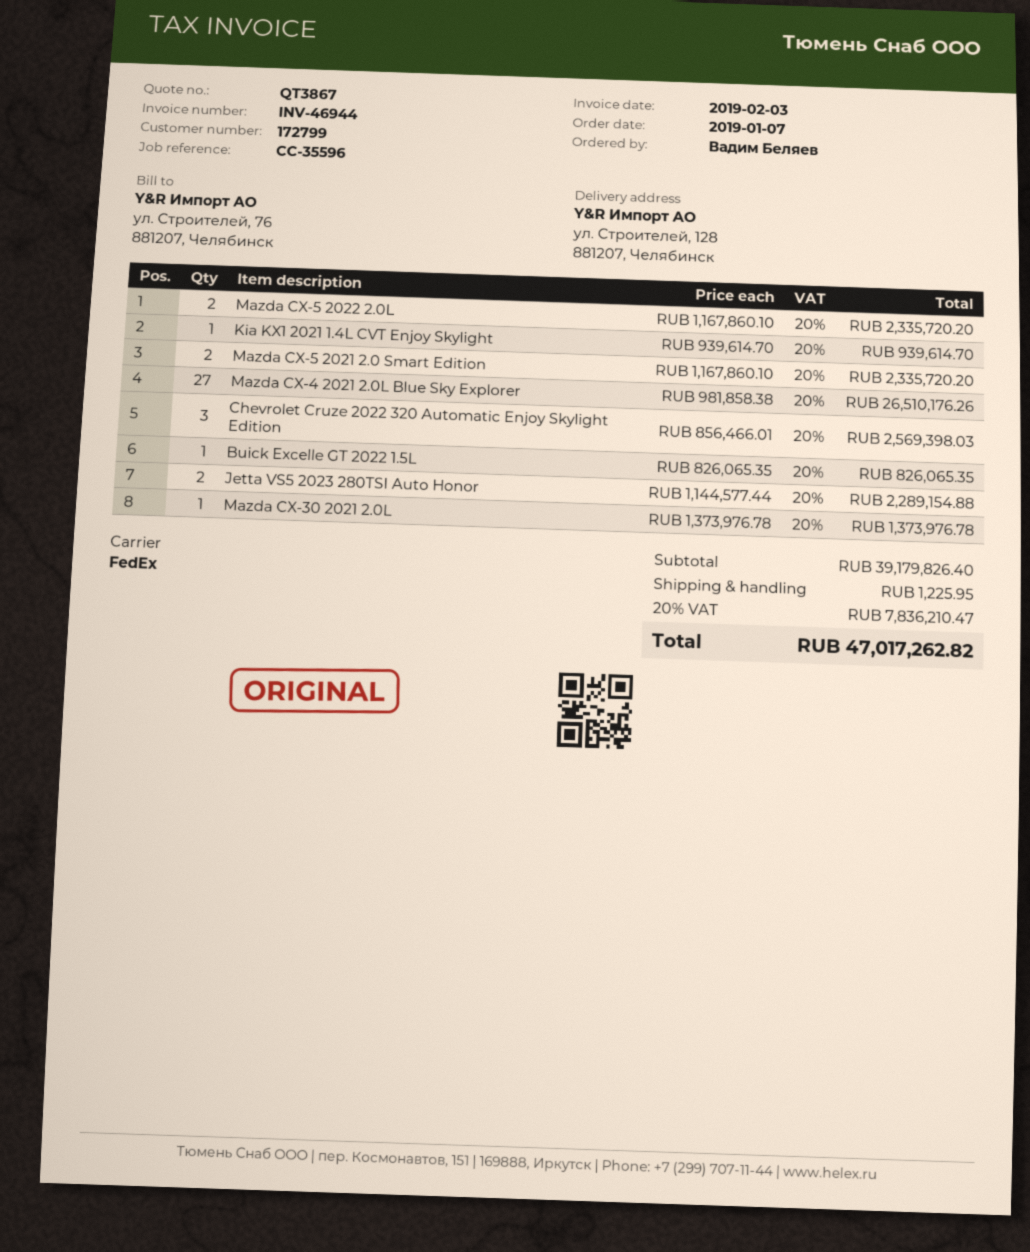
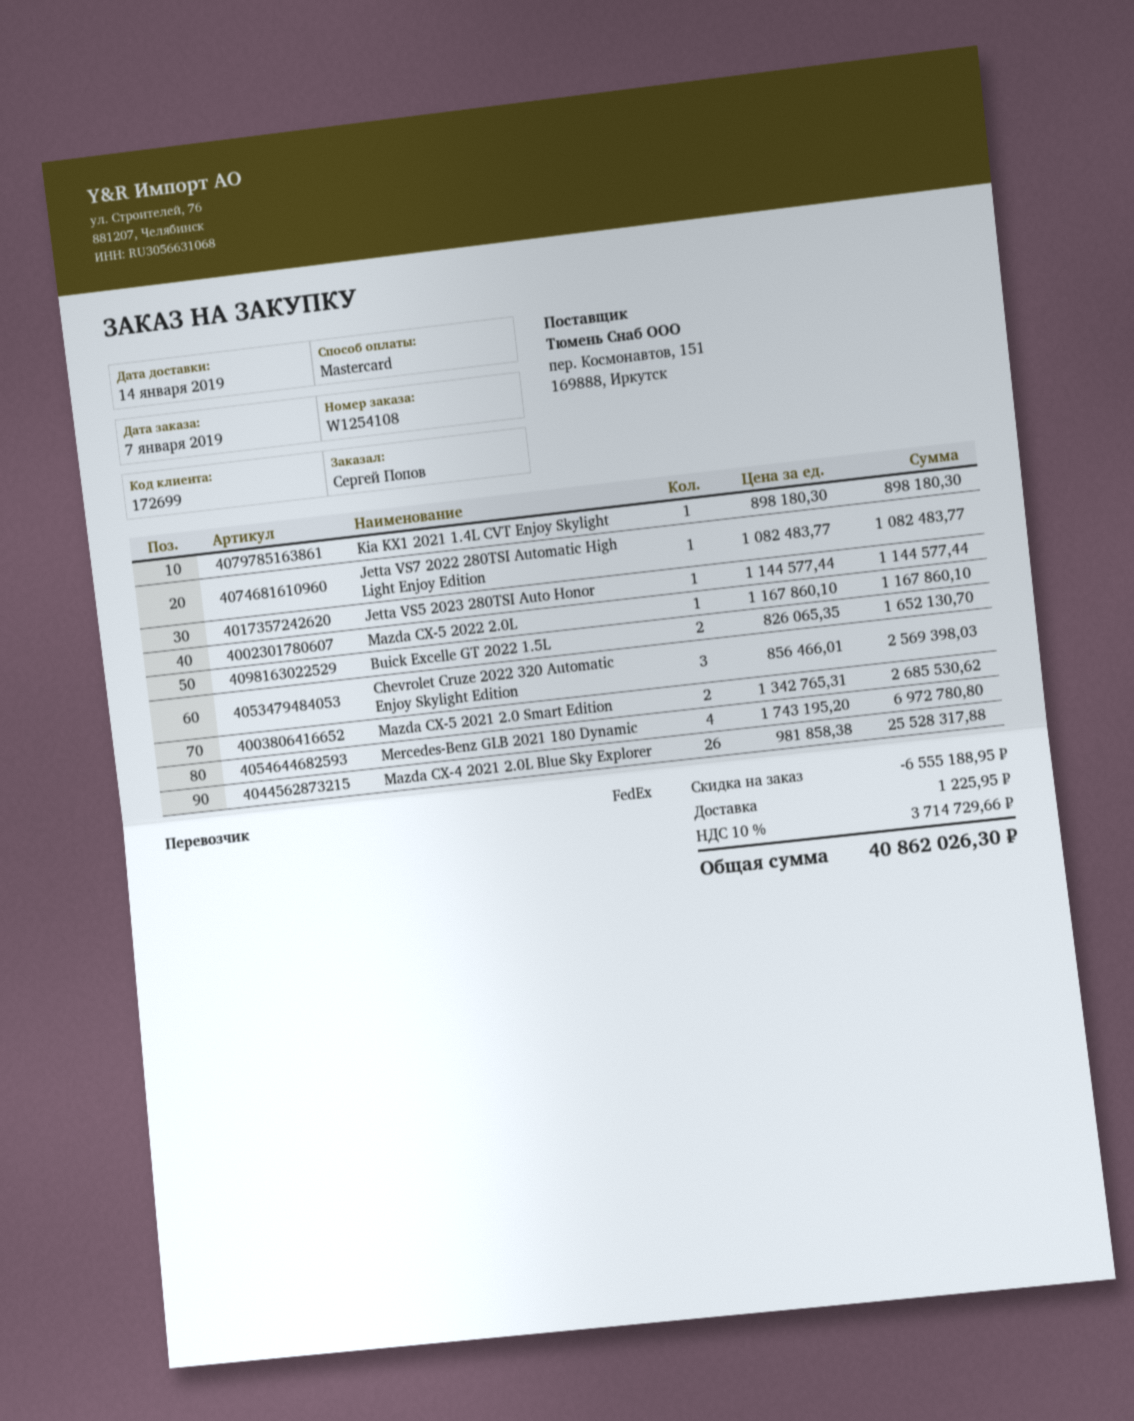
customer number: 172799 -> 172699
ordered by: Вадим Беляев -> Сергей Попов
Mazda CX-5 2022 2.0L: 2 x 1167860.10 = 2335720.20 -> 1 x 1167860.10 = 1167860.10
Kia KX1 2021 1.4L CVT Enjoy Skylight: 1 x 939614.70 = 939614.70 -> 1 x 898180.30 = 898180.30
Mazda CX-5 2021 2.0 Smart Edition: 2 x 1167860.10 = 2335720.20 -> 2 x 1342765.31 = 2685530.62
Mazda CX-4 2021 2.0L Blue Sky Explorer: 27 x 981858.38 = 26510176.26 -> 26 x 981858.38 = 25528317.88
Buick Excelle GT 2022 1.5L: 1 x 826065.35 = 826065.35 -> 2 x 826065.35 = 1652130.70
Jetta VS5 2023 280TSI Auto Honor: 2 x 1144577.44 = 2289154.88 -> 1 x 1144577.44 = 1144577.44
Mazda CX-30 2021 2.0L: 1 x 1373976.78 = 1373976.78 -> none
Jetta VS7 2022 280TSI Automatic High Light Enjoy Edition: none -> 1 x 1082483.77 = 1082483.77
Mercedes-Benz GLB 2021 180 Dynamic: none -> 4 x 1743195.20 = 6972780.80
discount: none -> 6555188.95
tax: 20% = 7836210.47 -> 10% = 3714729.66
total: 47017262.82 -> 40862026.30

